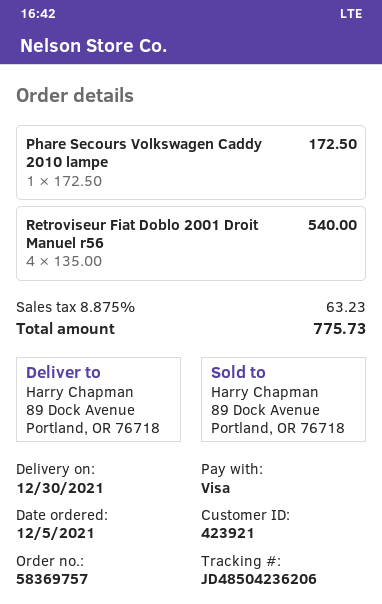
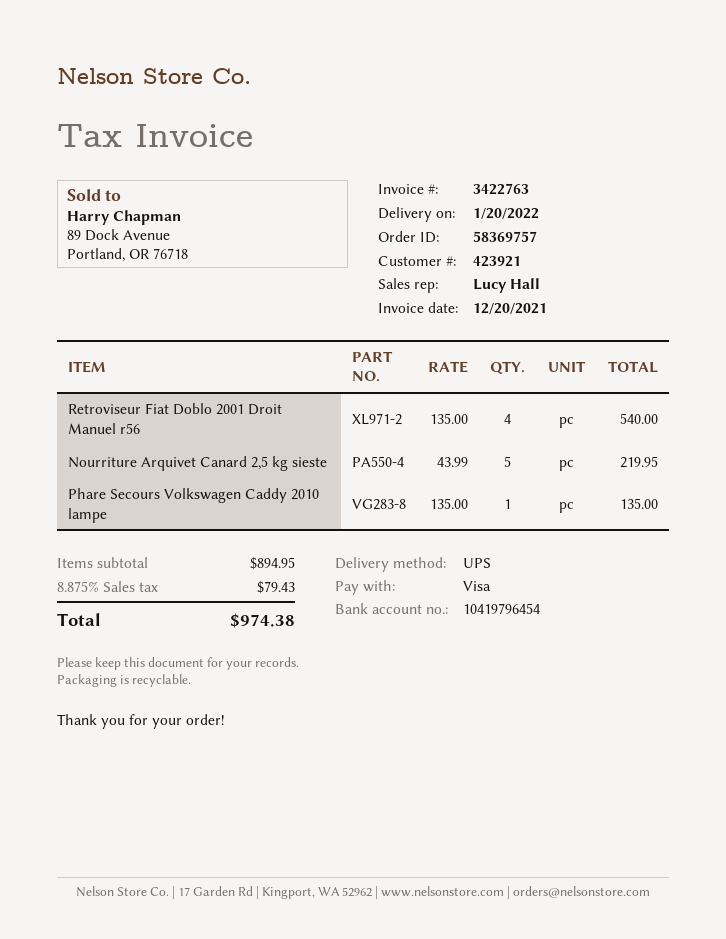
delivery date: 2021-12-30 -> 2022-01-20
Phare Secours Volkswagen Caddy 2010 lampe: 1 x 172.50 = 172.50 -> 1 x 135.00 = 135.00
Nourriture Arquivet Canard 2,5 kg sieste: none -> 5 x 43.99 = 219.95
tax: 8.875% = 63.23 -> 8.875% = 79.43
total: 775.73 -> 974.38

